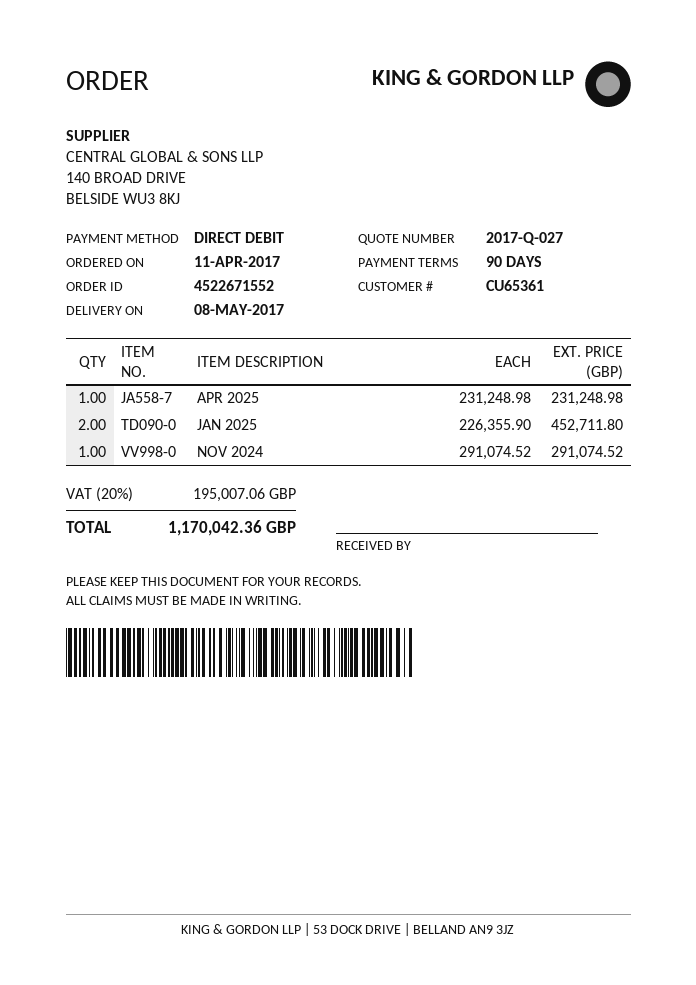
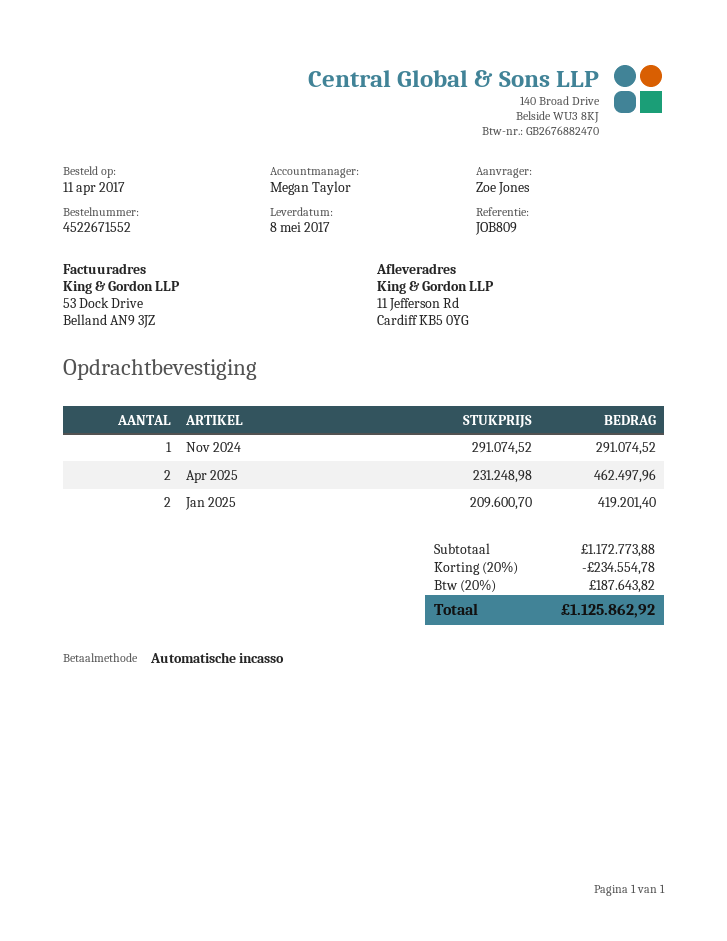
APR 2025: 1 x 231248.98 = 231248.98 -> 2 x 231248.98 = 462497.96
JAN 2025: 2 x 226355.90 = 452711.80 -> 2 x 209600.70 = 419201.40
discount: none -> 20% = 234554.78
tax: 20% = 195007.06 -> 20% = 187643.82
total: 1170042.36 -> 1125862.92

